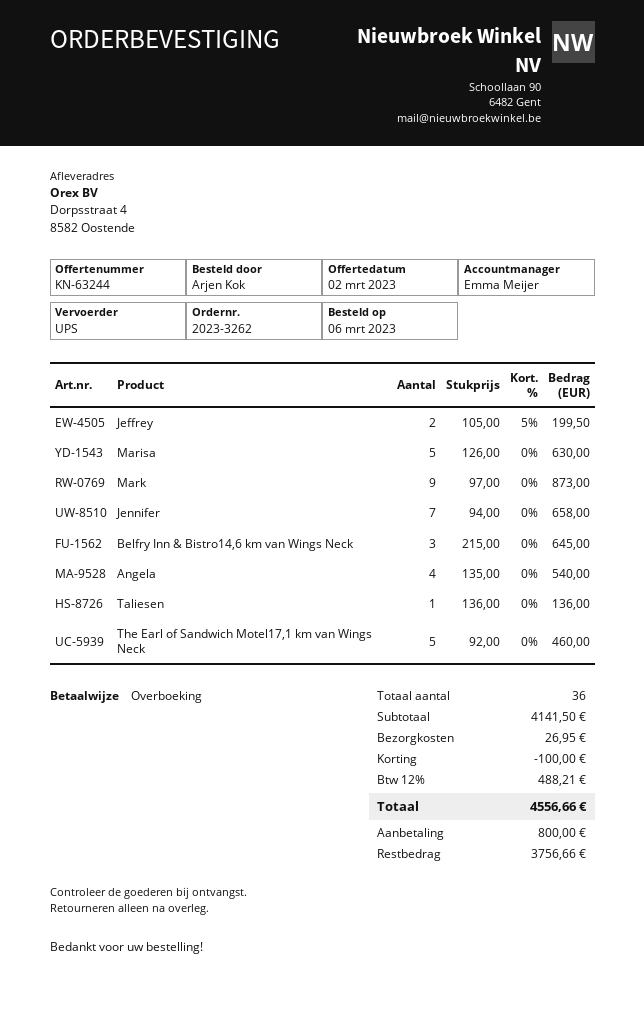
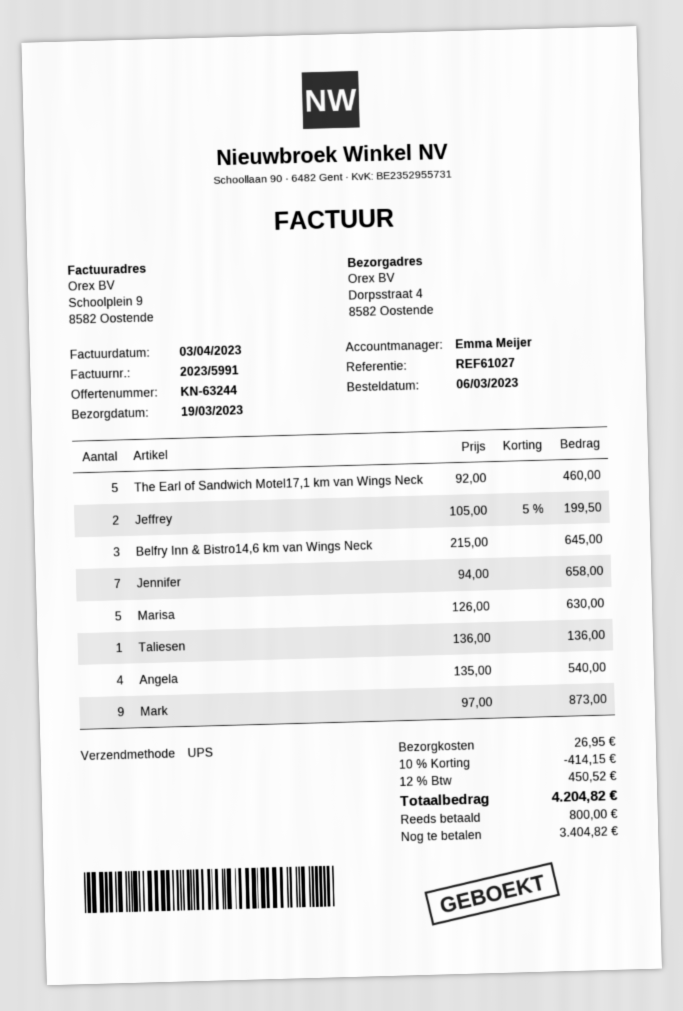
discount: 100.00 -> 414.15
tax: 12% = 488.21 -> 12% = 450.52
total: 4556.66 -> 4204.82
balance: 3756.66 -> 3404.82

